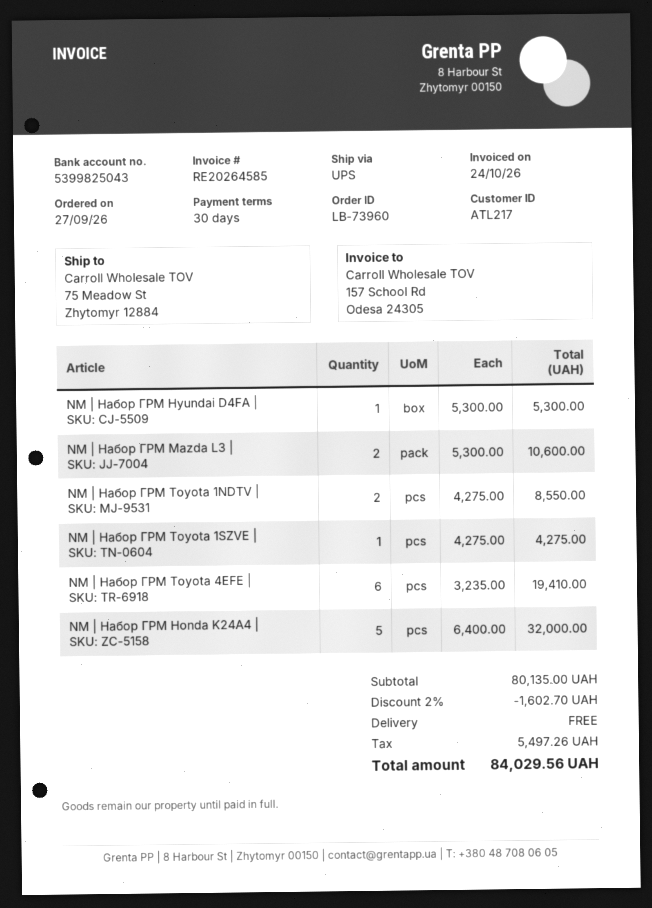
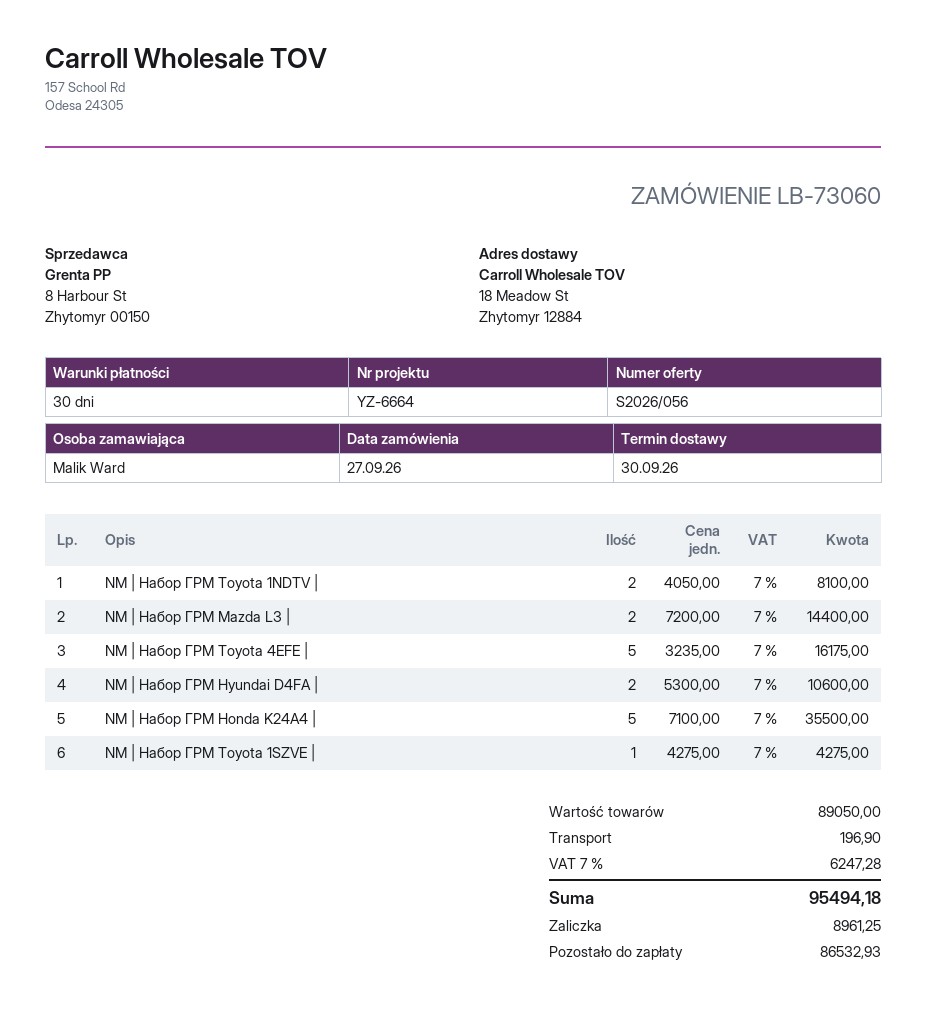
order number: LB-73960 -> LB-73060
ship to: 75 Meadow St, Zhytomyr 12884 -> 18 Meadow St, Zhytomyr 12884
NM | Набор ГРМ Hyundai D4FA |: 1 x 5300.00 = 5300.00 -> 2 x 5300.00 = 10600.00
NM | Набор ГРМ Mazda L3 |: 2 x 5300.00 = 10600.00 -> 2 x 7200.00 = 14400.00
NM | Набор ГРМ Toyota 1NDTV |: 2 x 4275.00 = 8550.00 -> 2 x 4050.00 = 8100.00
NM | Набор ГРМ Toyota 4EFE |: 6 x 3235.00 = 19410.00 -> 5 x 3235.00 = 16175.00
NM | Набор ГРМ Honda K24A4 |: 5 x 6400.00 = 32000.00 -> 5 x 7100.00 = 35500.00
subtotal: 80135.00 -> 89050.00
discount: 2% = 1602.70 -> none
shipping: 0.00 -> 196.90
tax: 5497.26 -> 6247.28
total: 84029.56 -> 95494.18

